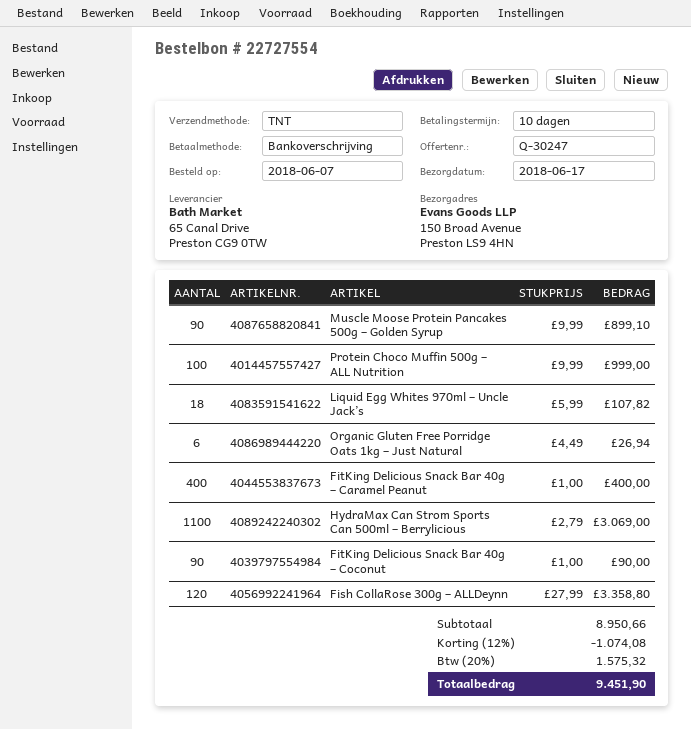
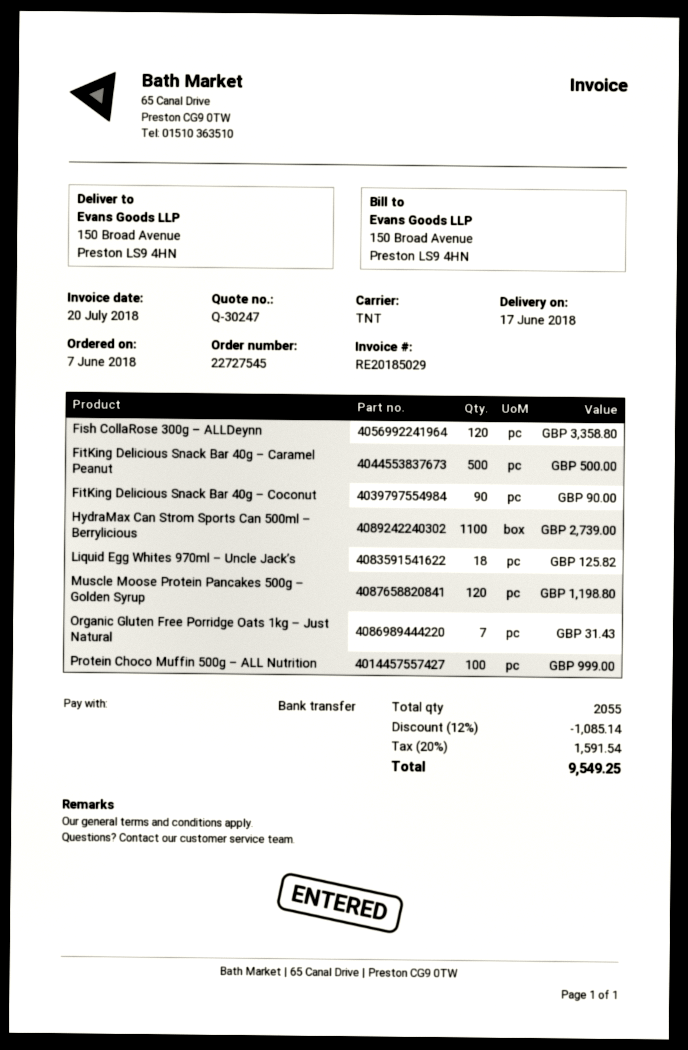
order number: 22727554 -> 22727545
Muscle Moose Protein Pancakes 500g – Golden Syrup: 90 for 899.10 -> 120 for 1198.80
Liquid Egg Whites 970ml – Uncle Jack’s: 18 for 107.82 -> 18 for 125.82
Organic Gluten Free Porridge Oats 1kg – Just Natural: 6 for 26.94 -> 7 for 31.43
FitKing Delicious Snack Bar 40g – Caramel Peanut: 400 for 400.00 -> 500 for 500.00
HydraMax Can Strom Sports Can 500ml – Berrylicious: 1100 for 3069.00 -> 1100 for 2739.00
discount: 12% = 1074.08 -> 12% = 1085.14
tax: 20% = 1575.32 -> 20% = 1591.54
total: 9451.90 -> 9549.25

